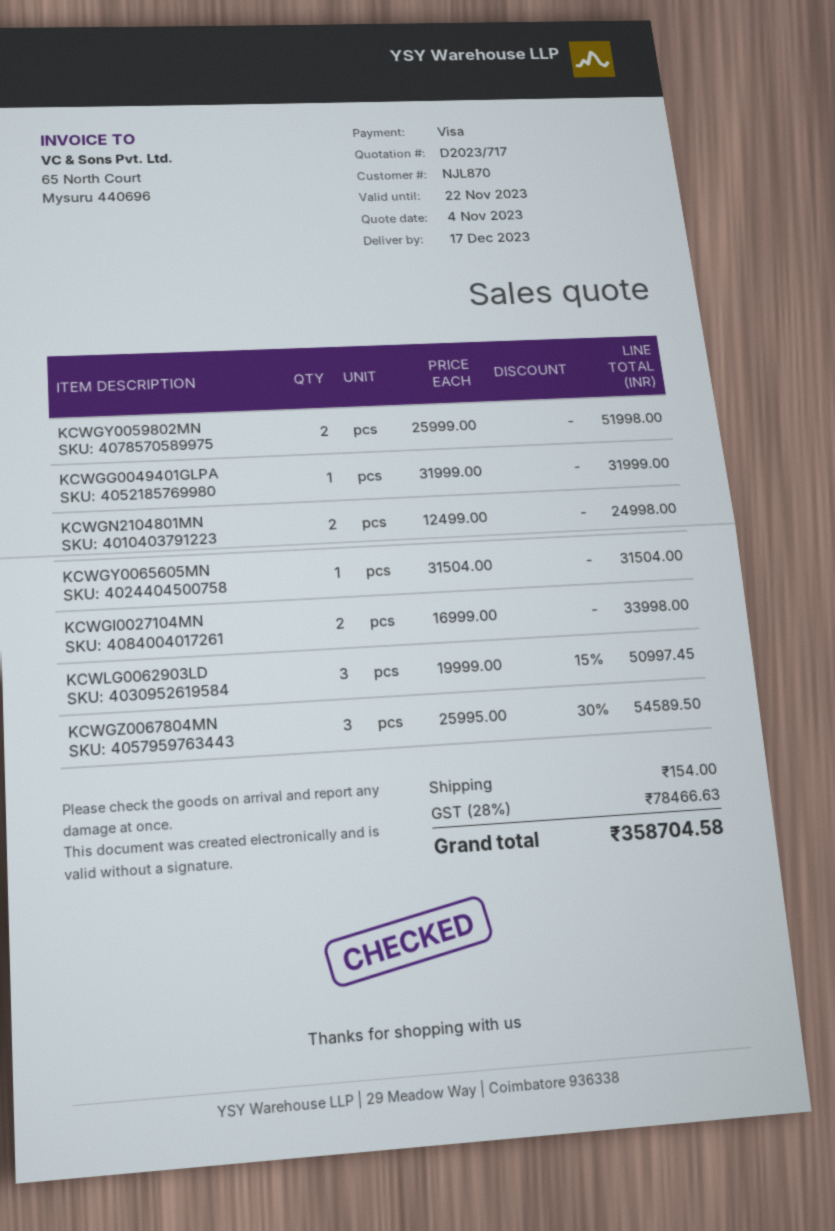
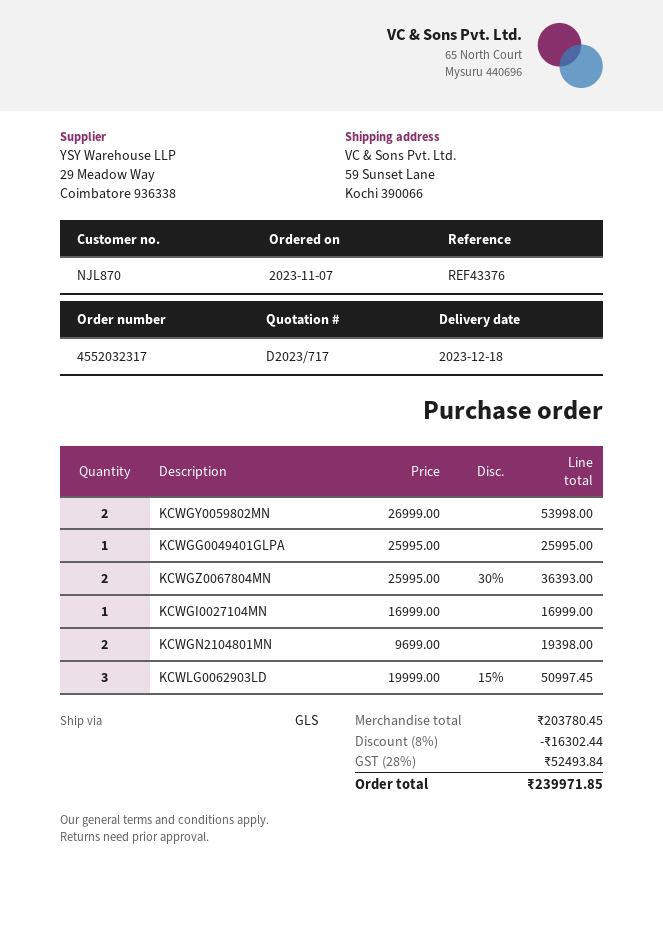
delivery date: 2023-12-17 -> 2023-12-18
KCWGY0059802MN: 2 x 25999.00 = 51998.00 -> 2 x 26999.00 = 53998.00
KCWGG0049401GLPA: 1 x 31999.00 = 31999.00 -> 1 x 25995.00 = 25995.00
KCWGN2104801MN: 2 x 12499.00 = 24998.00 -> 2 x 9699.00 = 19398.00
KCWGY0065605MN: 1 x 31504.00 = 31504.00 -> none
KCWGI0027104MN: 2 x 16999.00 = 33998.00 -> 1 x 16999.00 = 16999.00
KCWGZ0067804MN: 3 x 25995.00 - 30% = 54589.50 -> 2 x 25995.00 - 30% = 36393.00
discount: none -> 8% = 16302.44
shipping: 154.00 -> none
tax: 28% = 78466.63 -> 28% = 52493.84
total: 358704.58 -> 239971.85

